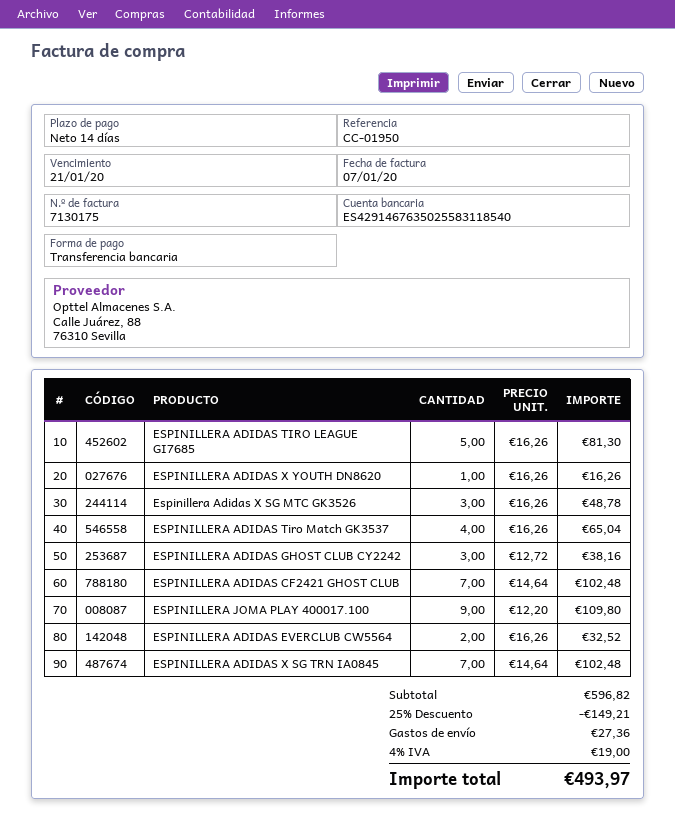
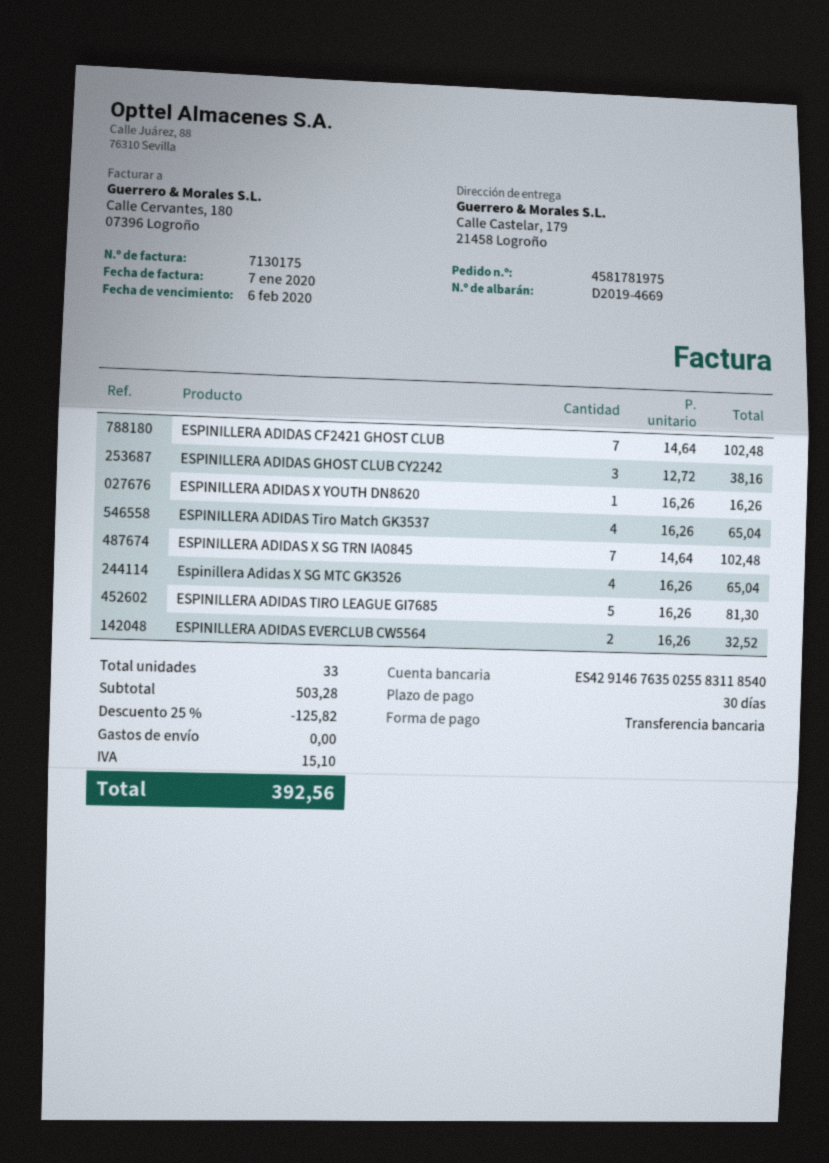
payment terms: 14 days -> 30 days
due date: 2020-01-21 -> 2020-02-06
Espinillera Adidas X SG MTC GK3526: 3 x 16.26 = 48.78 -> 4 x 16.26 = 65.04
ESPINILLERA JOMA PLAY 400017.100: 9 x 12.20 = 109.80 -> none
subtotal: 596.82 -> 503.28
discount: 25% = 149.21 -> 25% = 125.82
shipping: 27.36 -> 0.00
tax: 19.00 -> 15.10
total: 493.97 -> 392.56

